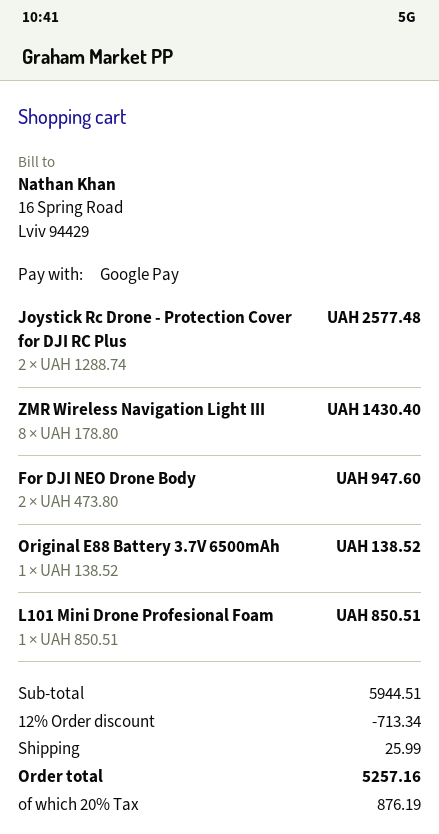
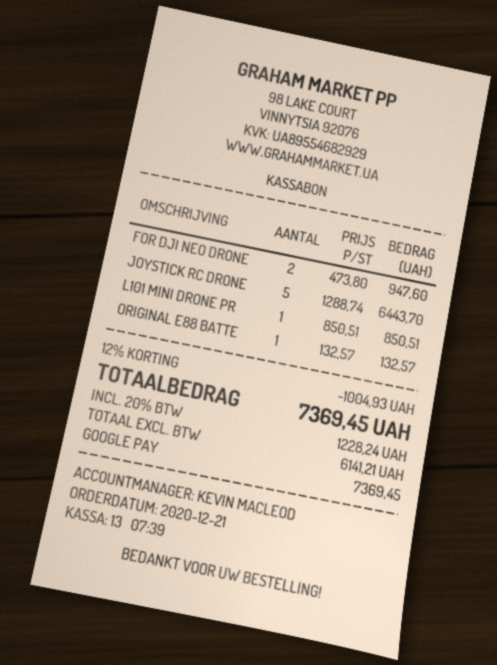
Joystick Rc Drone - Protection Cover for DJI RC Plus: 2 x 1288.74 = 2577.48 -> 5 x 1288.74 = 6443.70
ZMR Wireless Navigation Light III: 8 x 178.80 = 1430.40 -> none
Original E88 Battery 3.7V 6500mAh: 1 x 138.52 = 138.52 -> 1 x 132.57 = 132.57
discount: 12% = 713.34 -> 12% = 1004.93
shipping: 25.99 -> none
tax: 20% = 876.19 -> 20% = 1228.24
total: 5257.16 -> 7369.45

